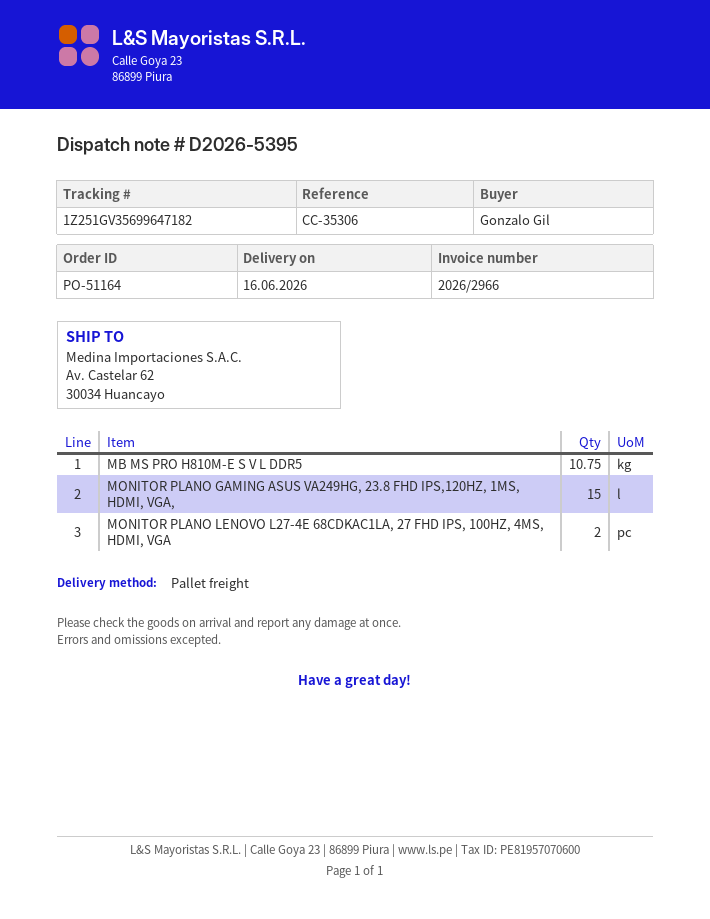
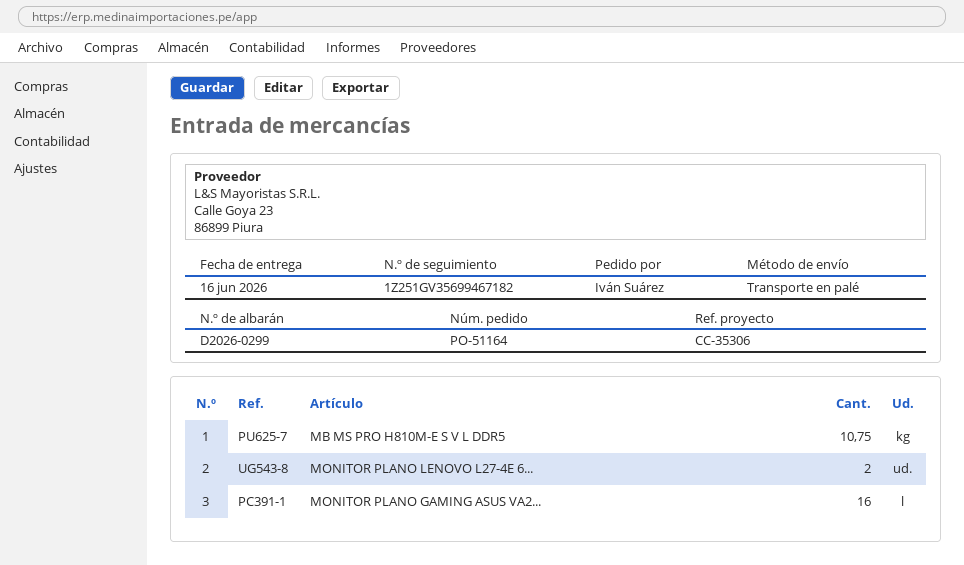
delivery note number: D2026-5395 -> D2026-0299
ordered by: Gonzalo Gil -> Iván Suárez
tracking number: 1Z251GV35699647182 -> 1Z251GV35699467182
MONITOR PLANO GAMING ASUS VA249HG, 23.8 FHD IPS,120HZ, 1MS, HDMI, VGA,: 15 -> 16

